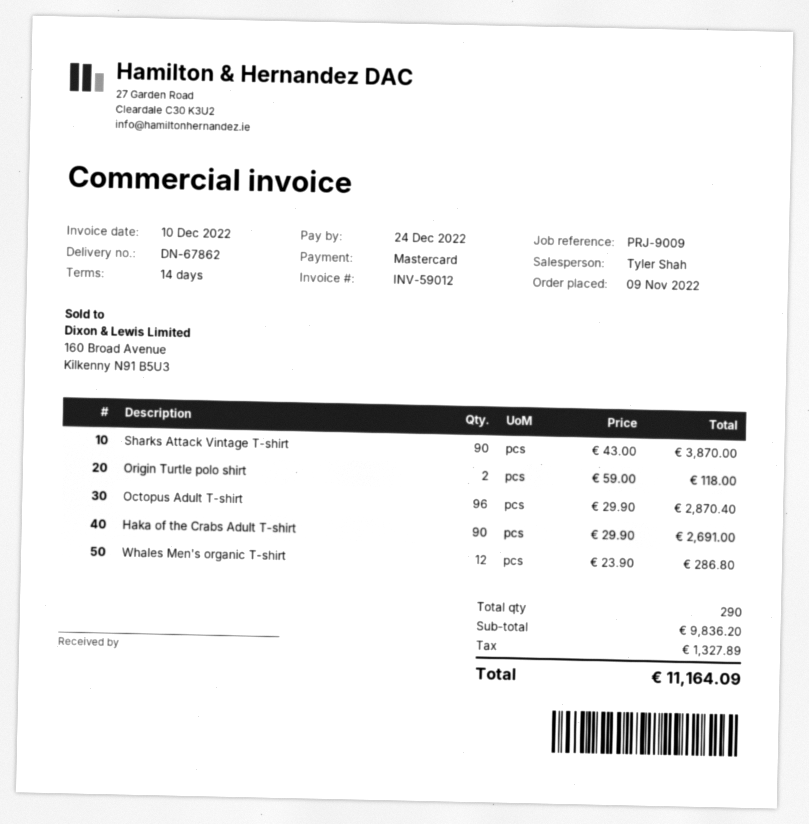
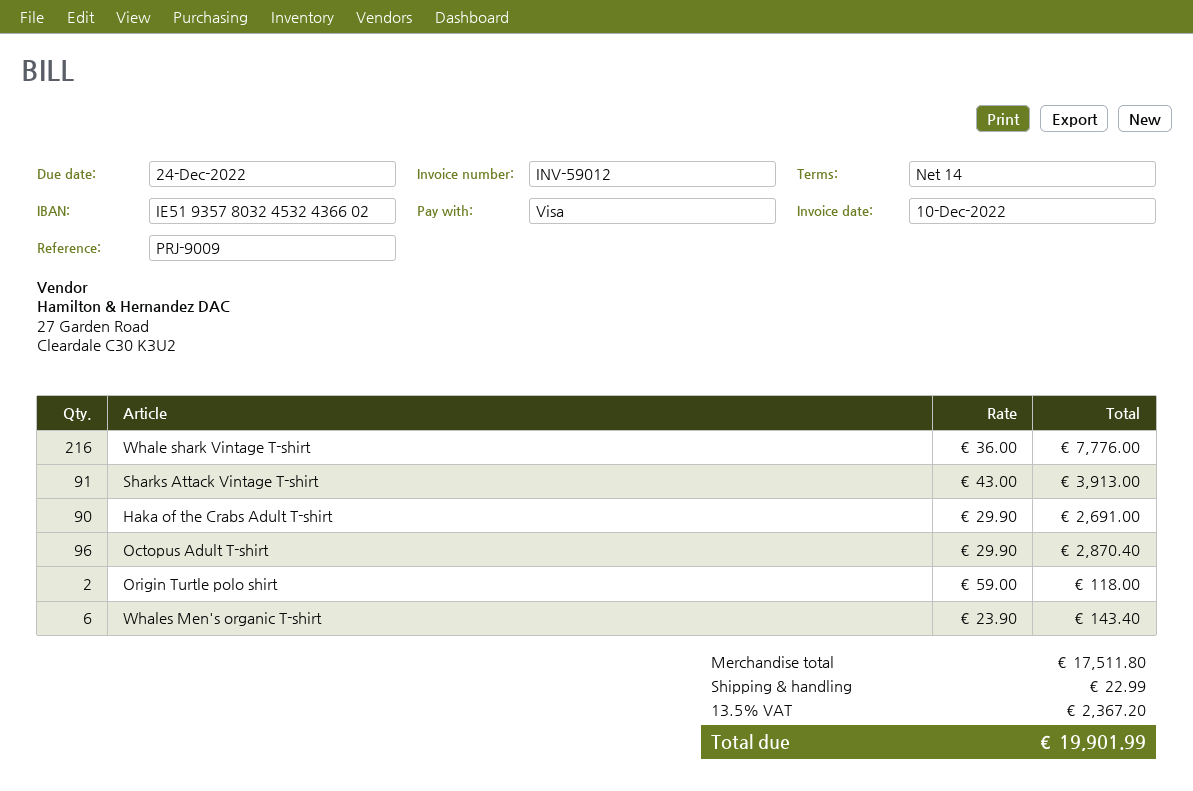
payment method: Mastercard -> Visa
Sharks Attack Vintage T-shirt: 90 x 43.00 = 3870.00 -> 91 x 43.00 = 3913.00
Whales Men's organic T-shirt: 12 x 23.90 = 286.80 -> 6 x 23.90 = 143.40
Whale shark Vintage T-shirt: none -> 216 x 36.00 = 7776.00
subtotal: 9836.20 -> 17511.80
shipping: none -> 22.99
tax: 1327.89 -> 2367.20
total: 11164.09 -> 19901.99

